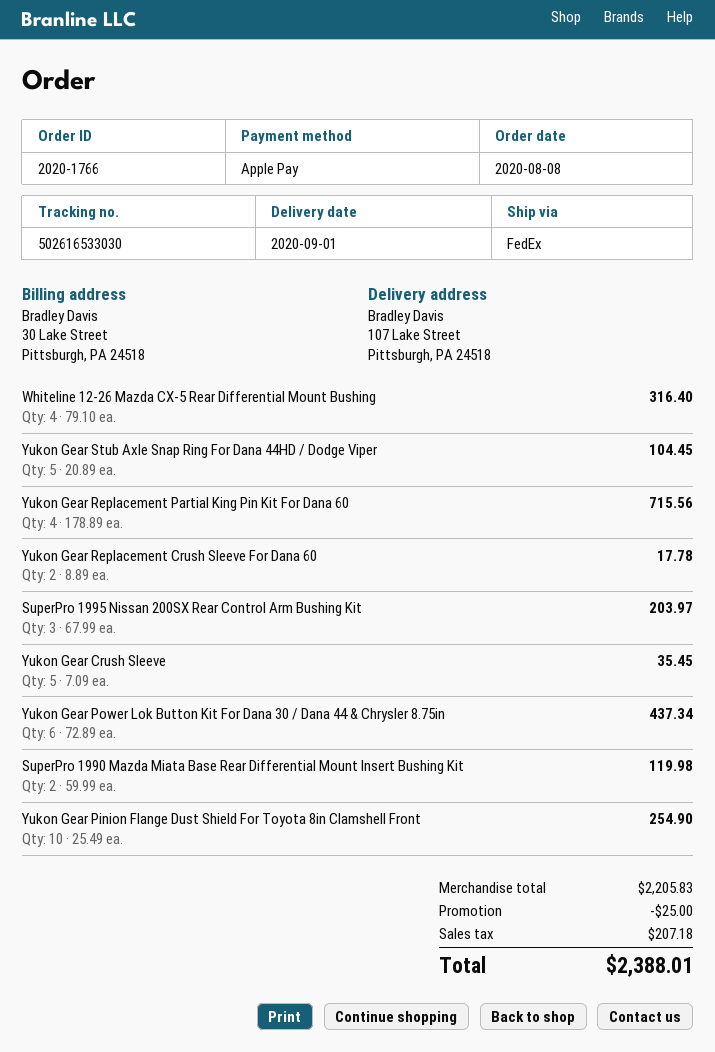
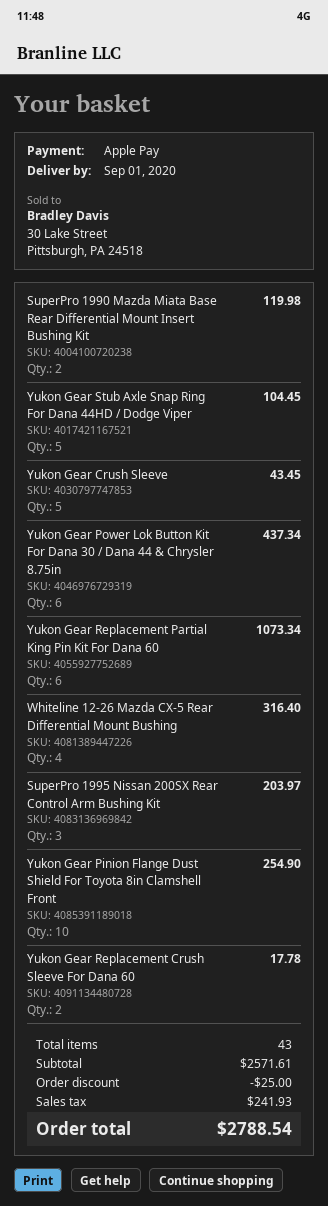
Yukon Gear Replacement Partial King Pin Kit For Dana 60: 4 for 715.56 -> 6 for 1073.34
Yukon Gear Crush Sleeve: 5 for 35.45 -> 5 for 43.45
subtotal: 2205.83 -> 2571.61
tax: 207.18 -> 241.93
total: 2388.01 -> 2788.54

